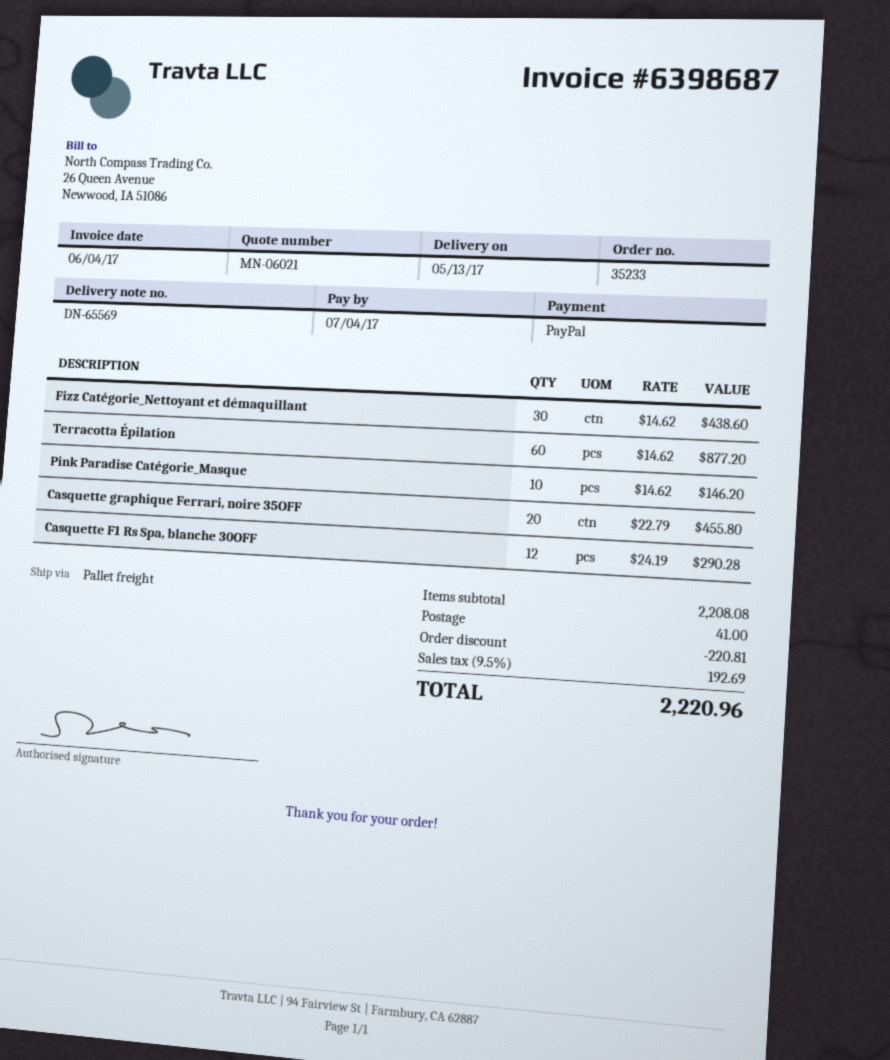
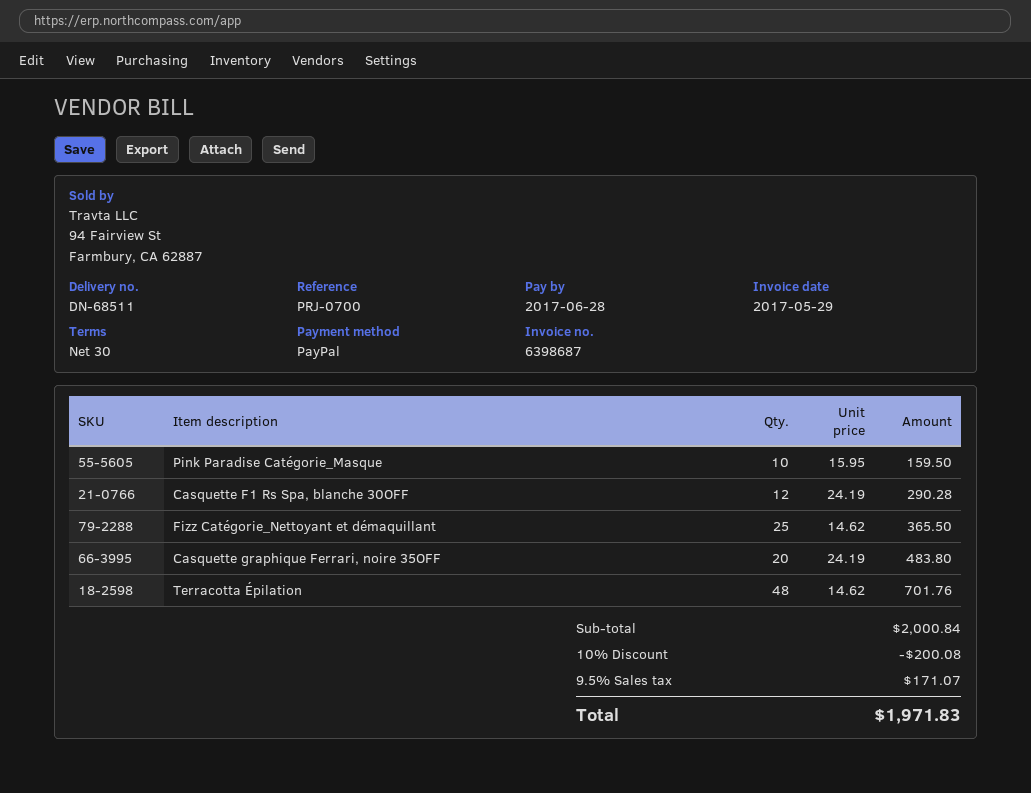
delivery note number: DN-65569 -> DN-68511
invoice date: 2017-06-04 -> 2017-05-29
due date: 2017-07-04 -> 2017-06-28
Fizz Catégorie_Nettoyant et démaquillant: 30 x 14.62 = 438.60 -> 25 x 14.62 = 365.50
Terracotta Épilation: 60 x 14.62 = 877.20 -> 48 x 14.62 = 701.76
Pink Paradise Catégorie_Masque: 10 x 14.62 = 146.20 -> 10 x 15.95 = 159.50
Casquette graphique Ferrari, noire 35OFF: 20 x 22.79 = 455.80 -> 20 x 24.19 = 483.80
subtotal: 2208.08 -> 2000.84
discount: 220.81 -> 200.08
shipping: 41.00 -> none
tax: 9.5% = 192.69 -> 9.5% = 171.07
total: 2220.96 -> 1971.83

